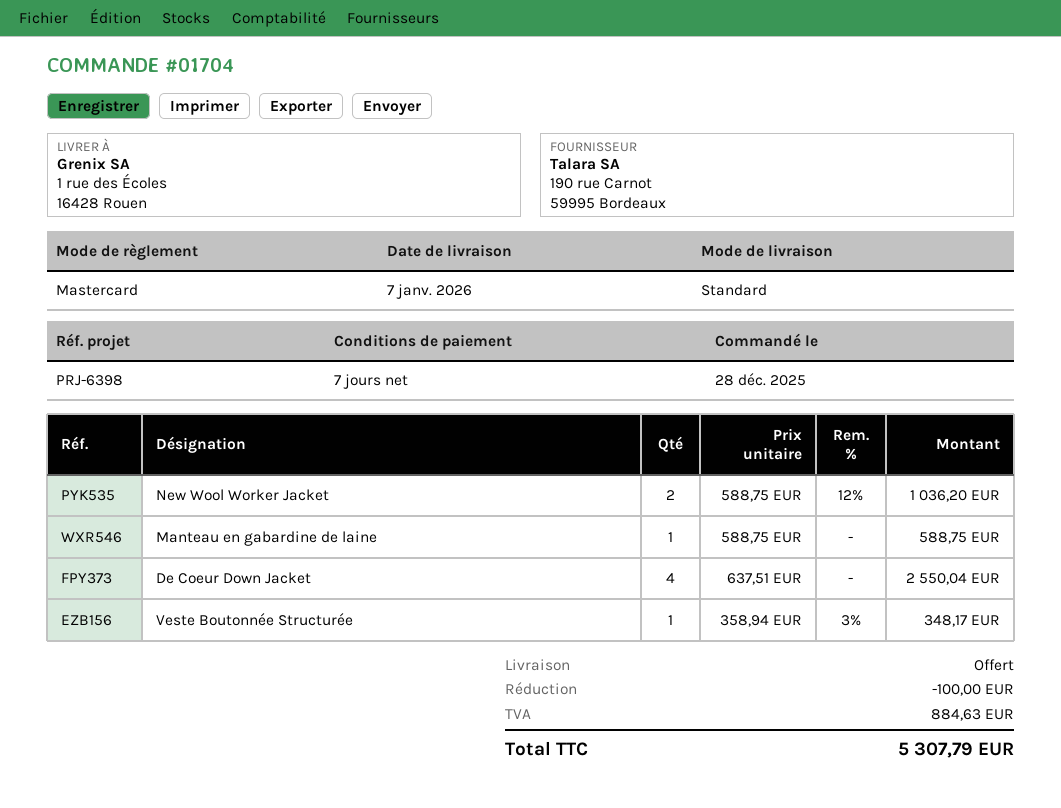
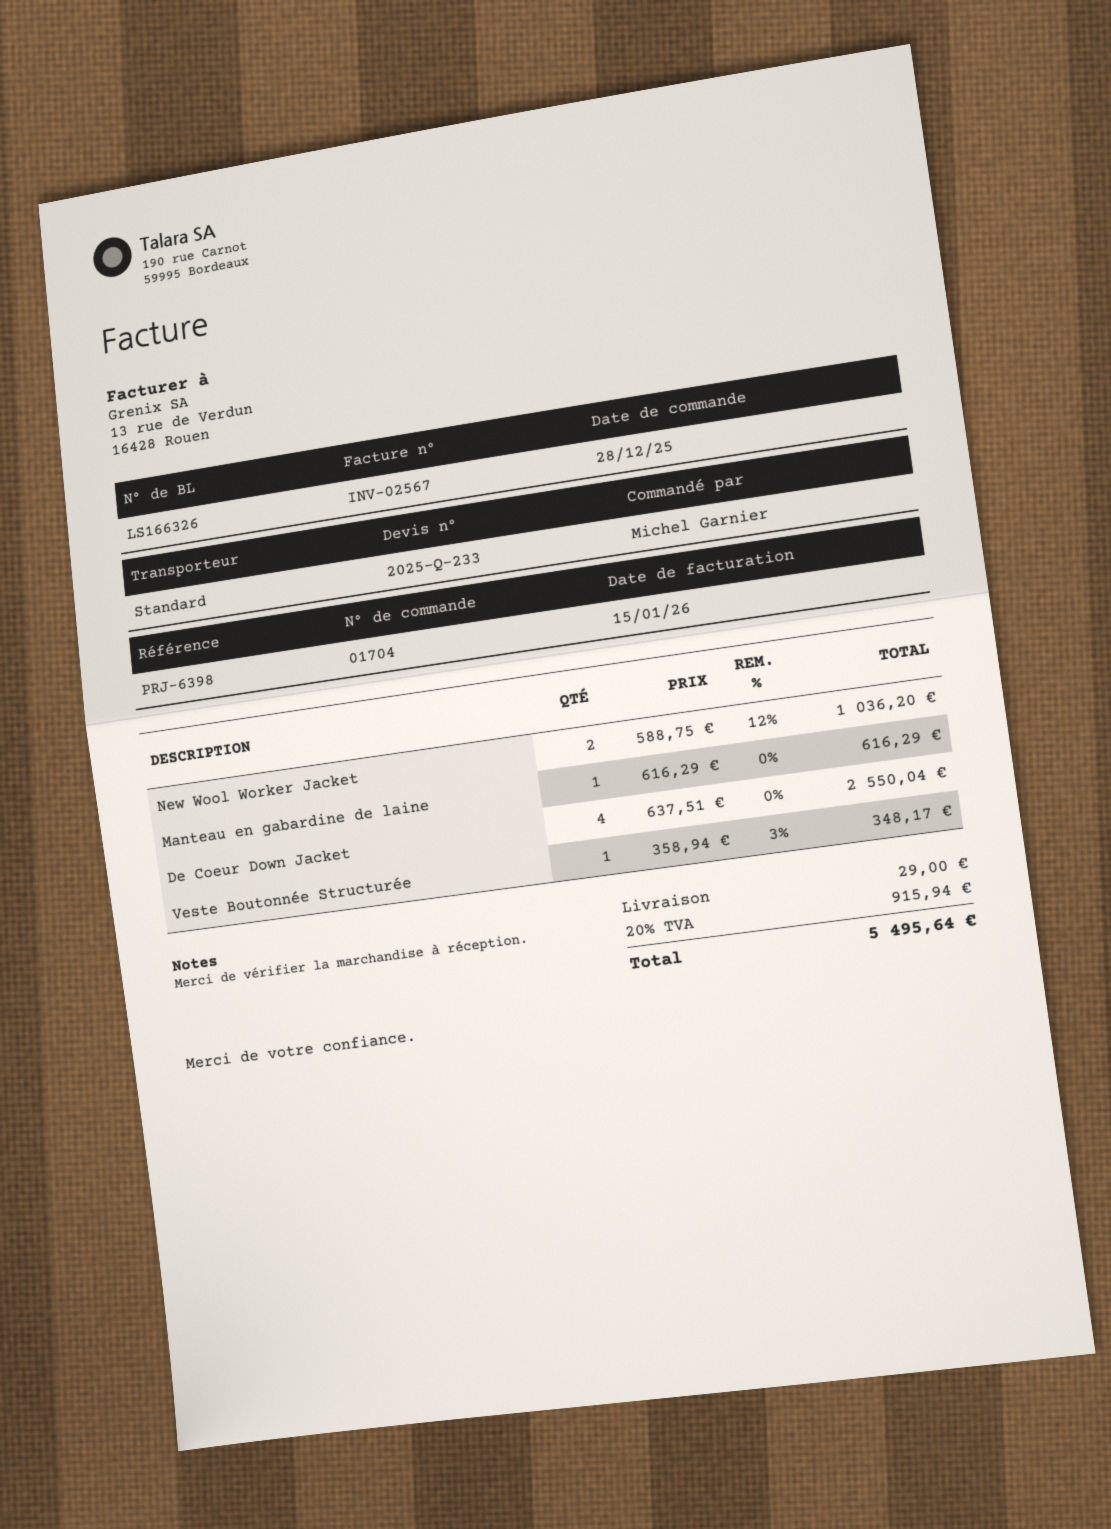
Manteau en gabardine de laine: 1 x 588.75 = 588.75 -> 1 x 616.29 = 616.29
discount: 100.00 -> none
shipping: 0.00 -> 29.00
tax: 884.63 -> 915.94
total: 5307.79 -> 5495.64

